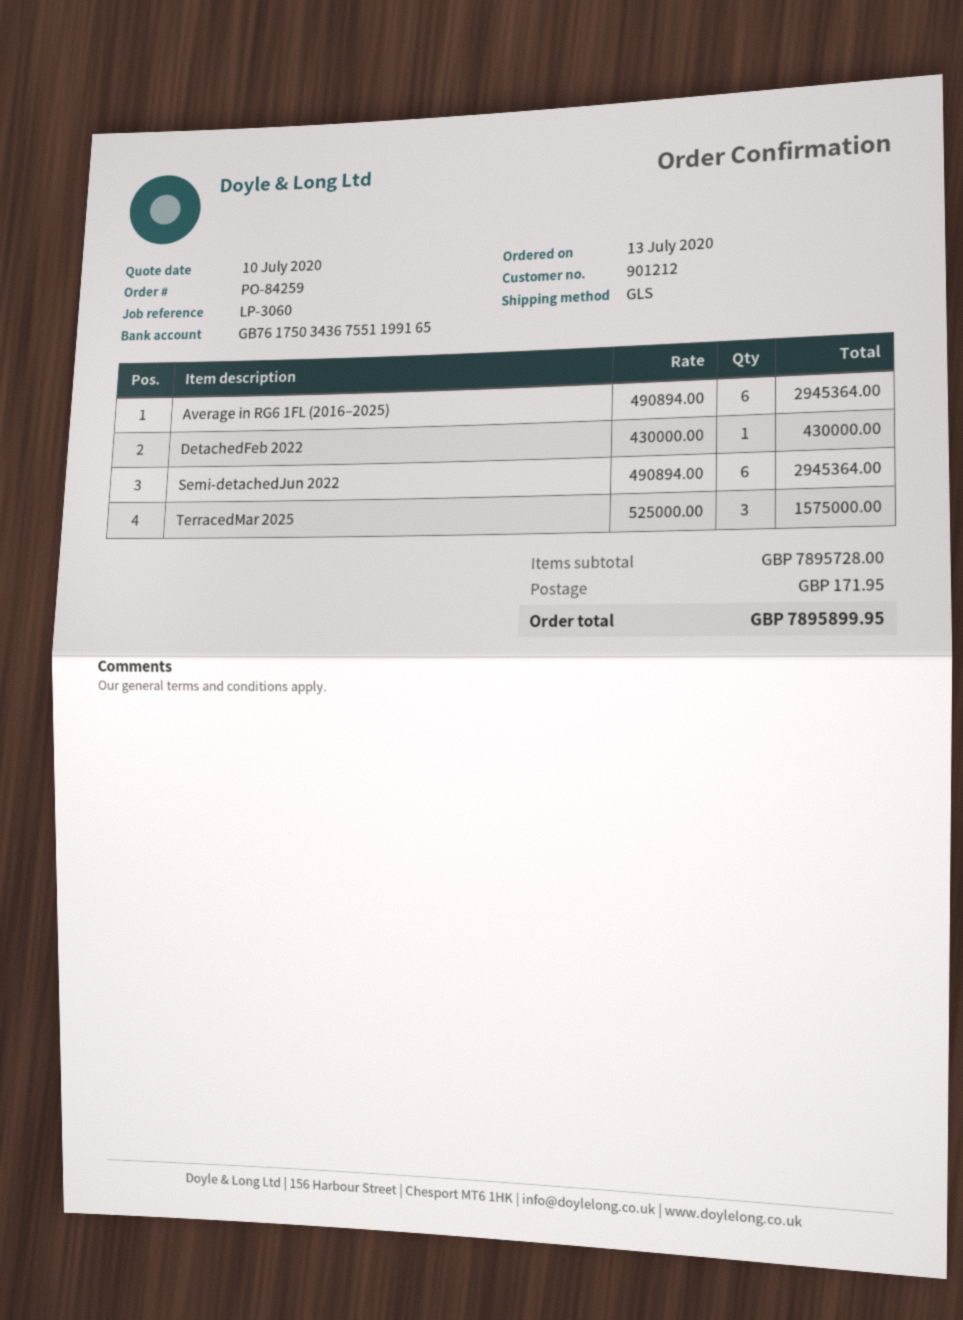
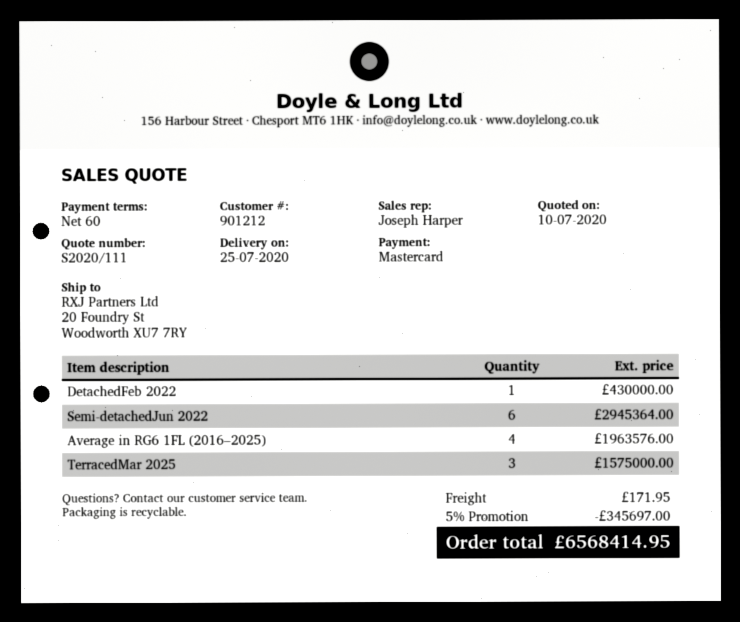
Average in RG6 1FL (2016–2025): 6 for 2945364.00 -> 4 for 1963576.00
discount: none -> 5% = 345697.00
total: 7895899.95 -> 6568414.95

